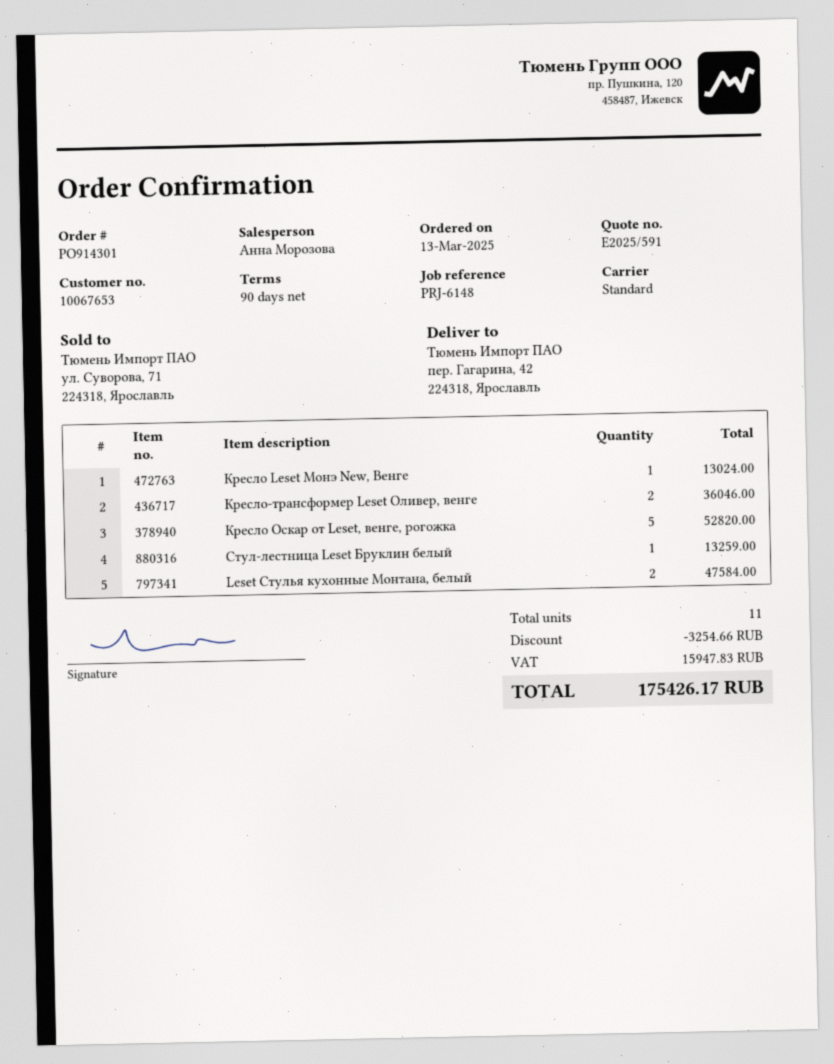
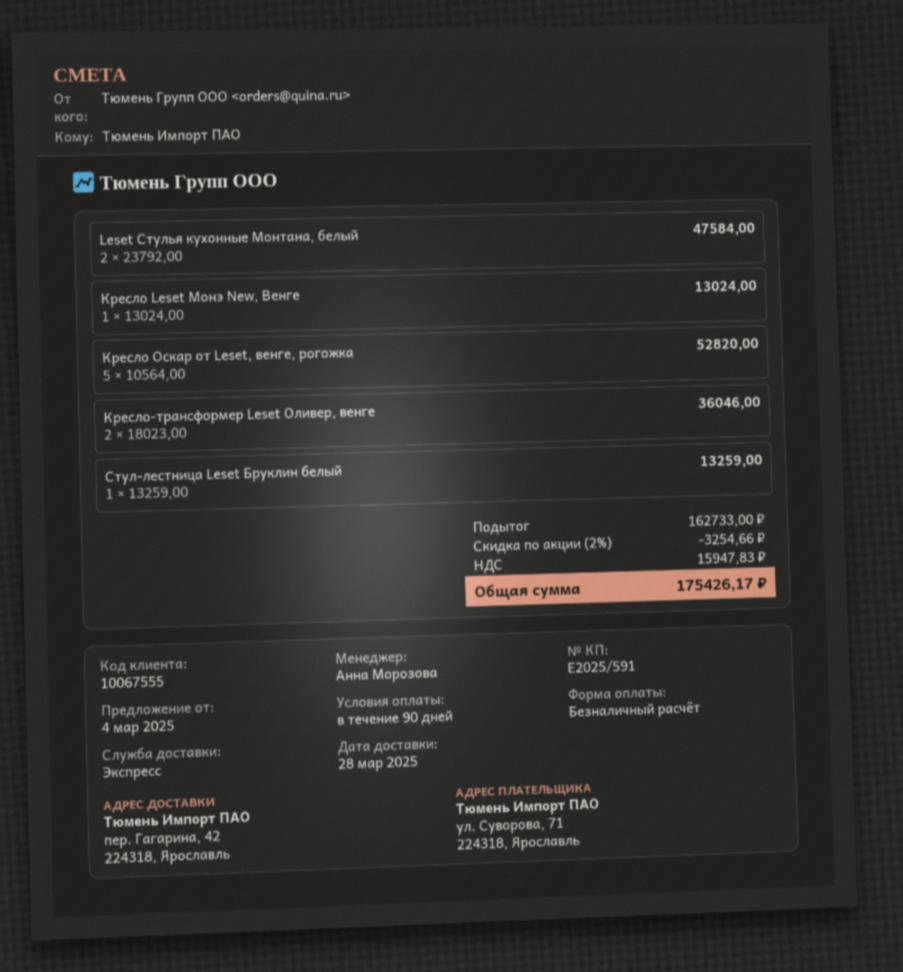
customer number: 10067653 -> 10067555
shipping method: standard -> express

